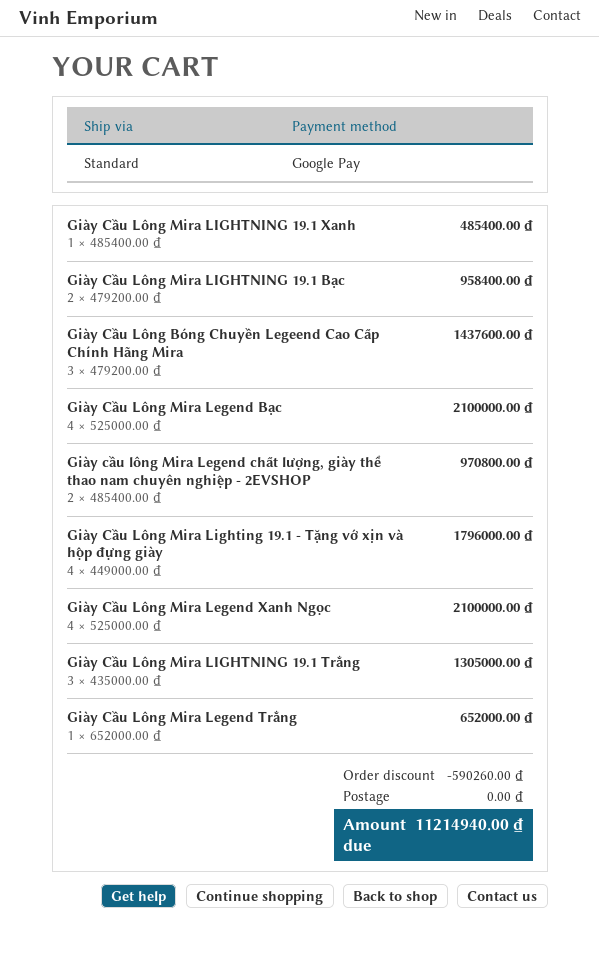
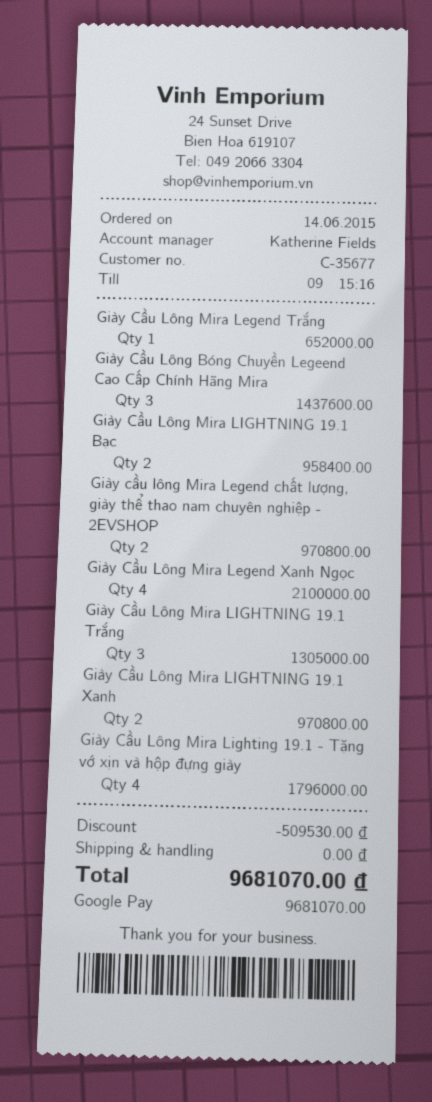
Giày Cầu Lông Mira LIGHTNING 19.1 Xanh: 1 for 485400.00 -> 2 for 970800.00
Giày Cầu Lông Mira Legend Bạc: 4 for 2100000.00 -> none
discount: 590260.00 -> 509530.00
total: 11214940.00 -> 9681070.00

